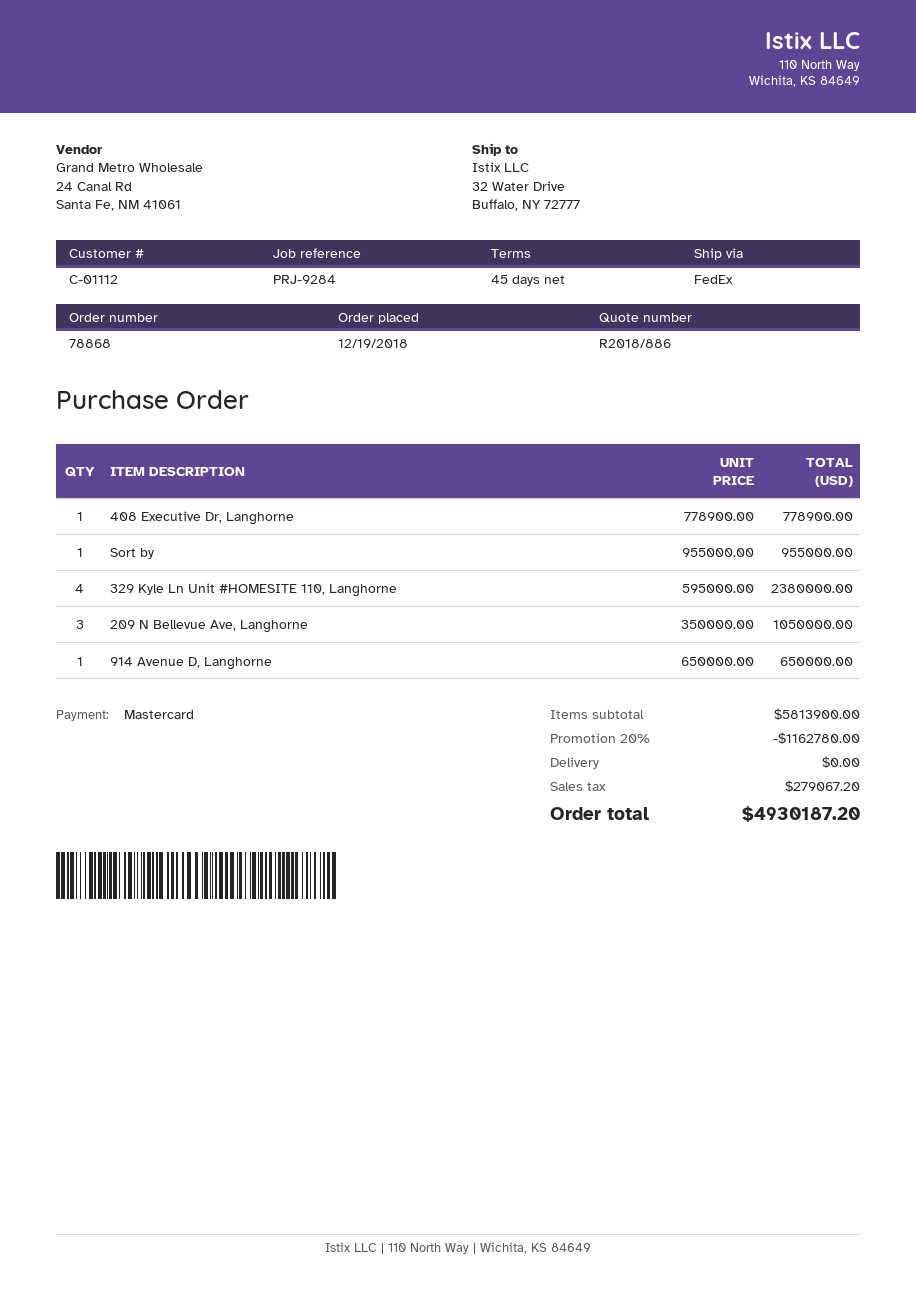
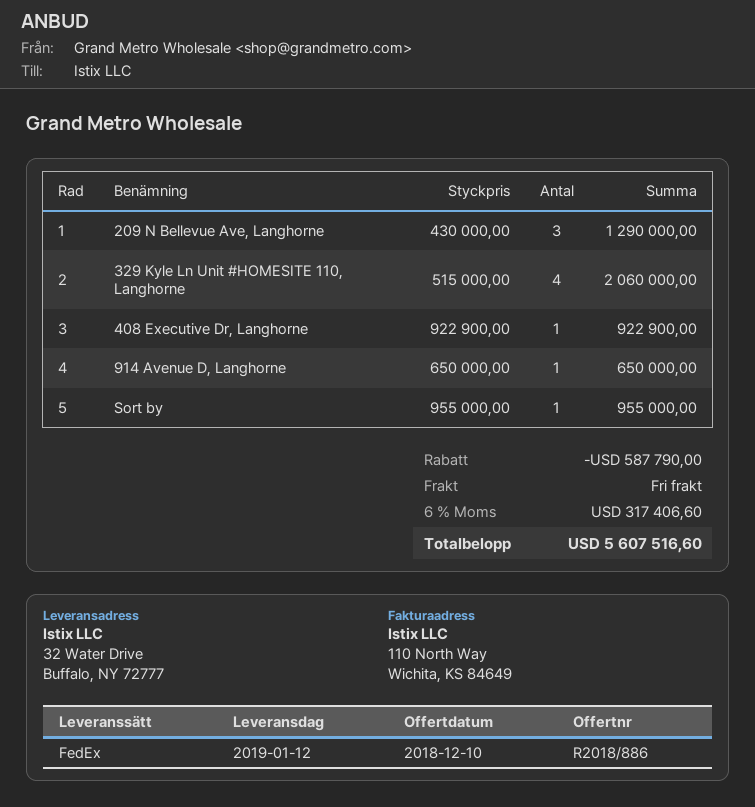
408 Executive Dr, Langhorne: 1 x 778900.00 = 778900.00 -> 1 x 922900.00 = 922900.00
329 Kyle Ln Unit #HOMESITE 110, Langhorne: 4 x 595000.00 = 2380000.00 -> 4 x 515000.00 = 2060000.00
209 N Bellevue Ave, Langhorne: 3 x 350000.00 = 1050000.00 -> 3 x 430000.00 = 1290000.00
discount: 1162780.00 -> 587790.00
tax: 279067.20 -> 317406.60
total: 4930187.20 -> 5607516.60

